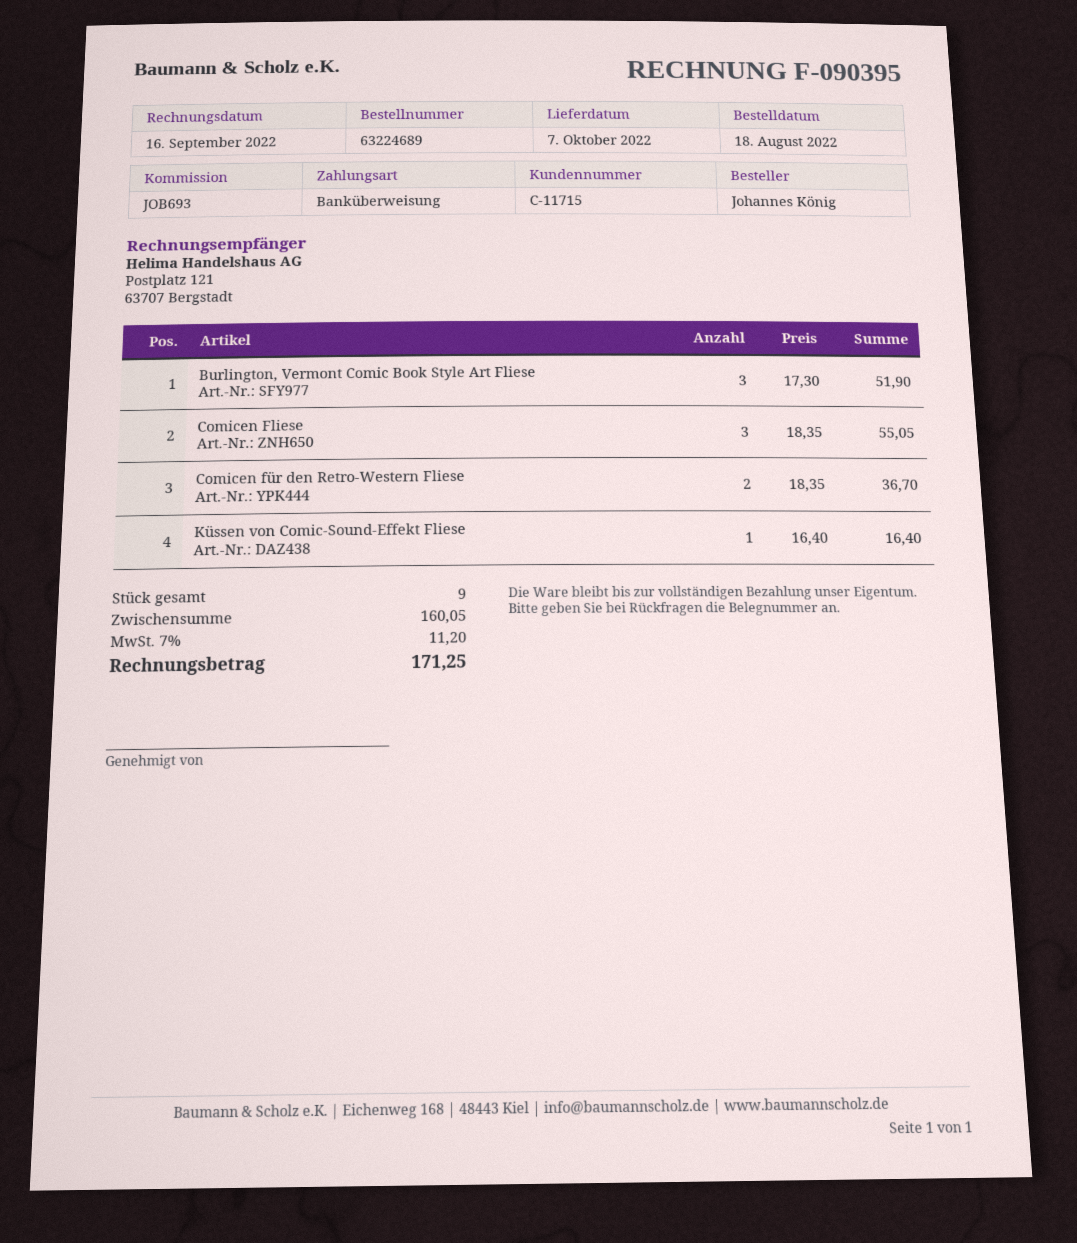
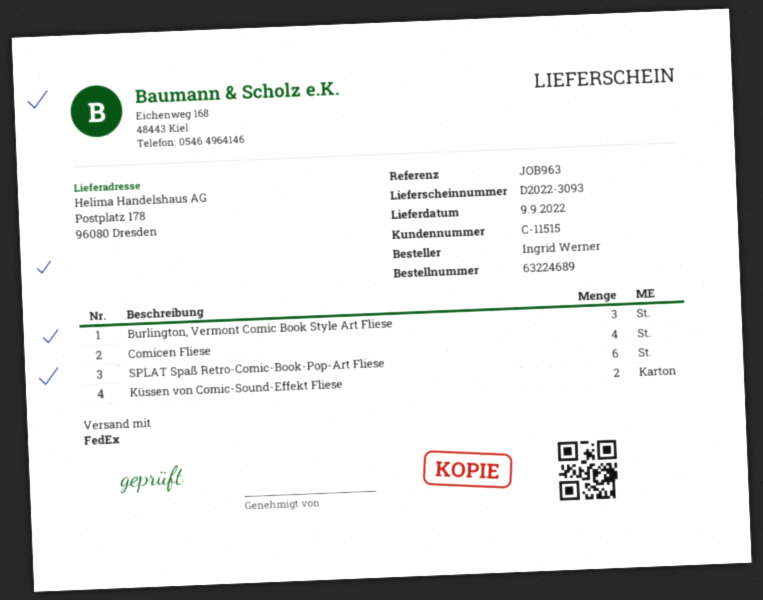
delivery date: 2022-10-07 -> 2022-09-09
customer number: C-11715 -> C-11515
reference: JOB693 -> JOB963
ordered by: Johannes König -> Ingrid Werner
Comicen Fliese: 3 -> 4
Comicen für den Retro-Western Fliese: 2 -> none
Küssen von Comic-Sound-Effekt Fliese: 1 -> 2
SPLAT Spaß Retro-Comic-Book-Pop-Art Fliese: none -> 6

